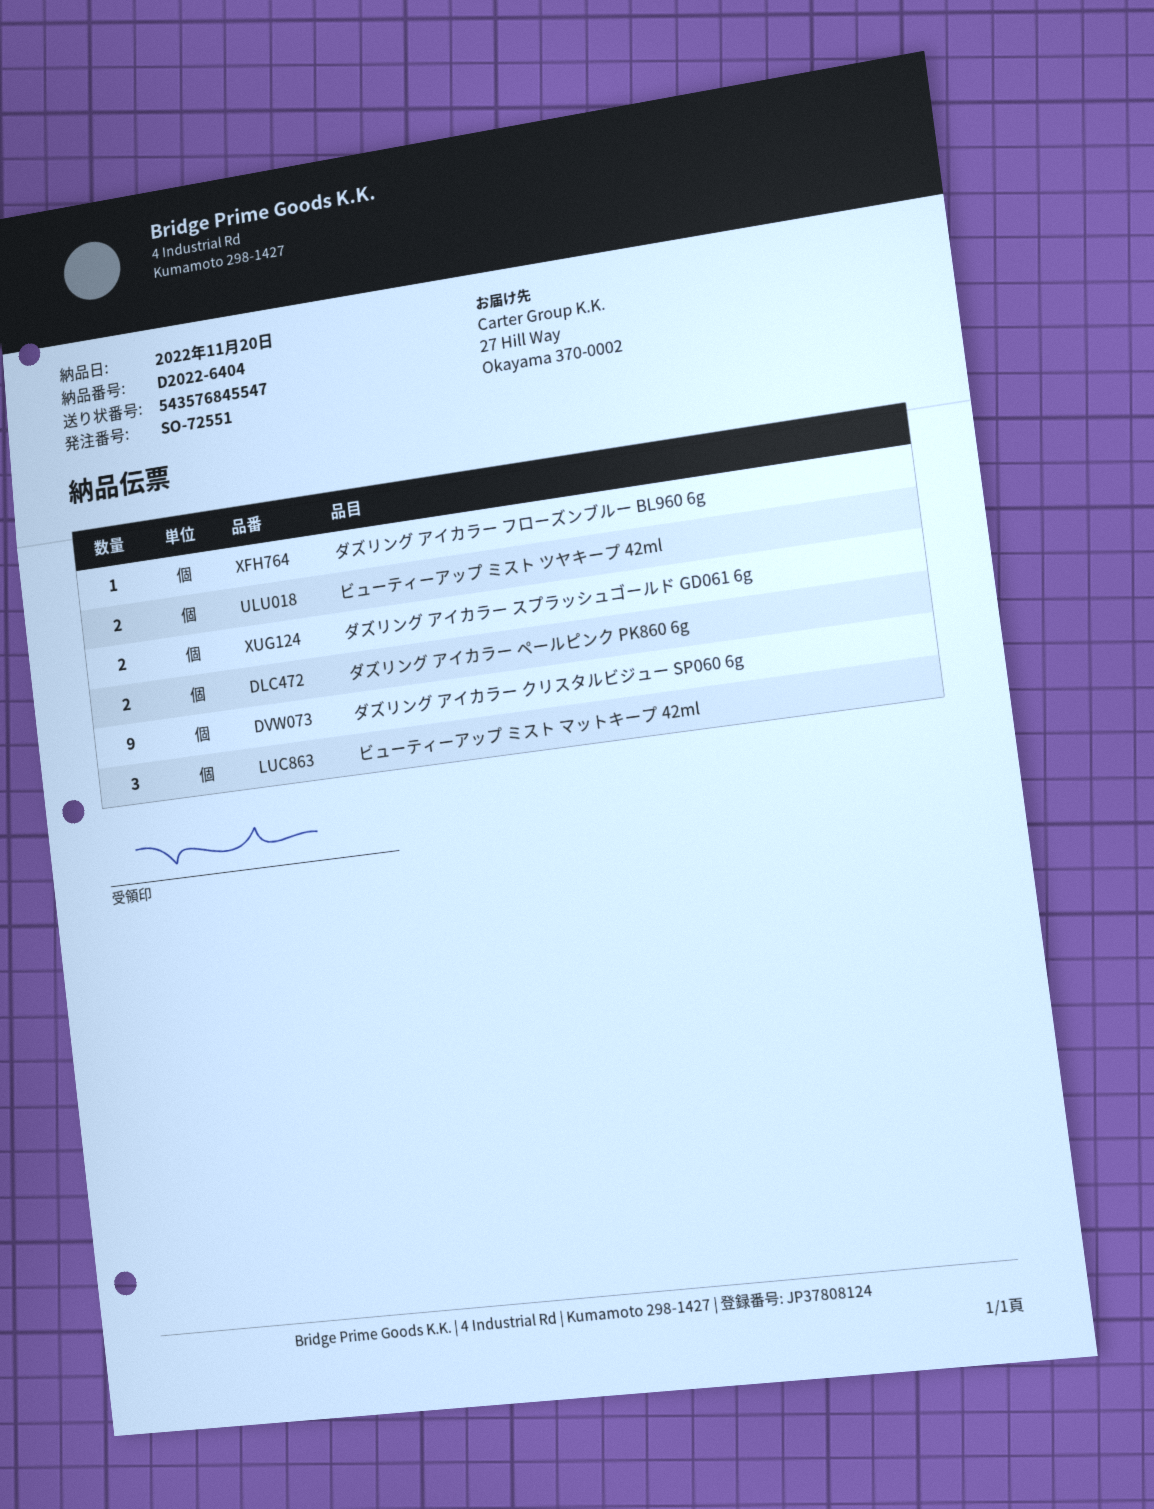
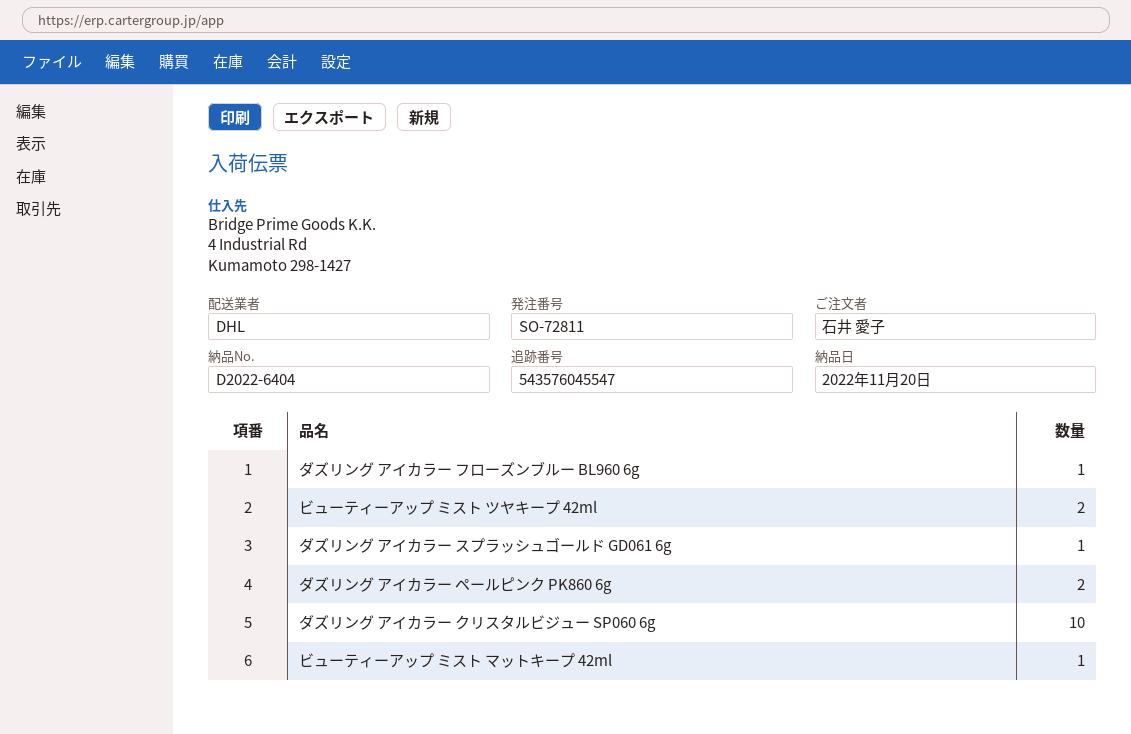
order number: SO-72551 -> SO-72811
tracking number: 543576845547 -> 543576045547
ダズリング アイカラー スプラッシュゴールド GD061 6g: 2 -> 1
ダズリング アイカラー クリスタルビジュー SP060 6g: 9 -> 10
ビューティーアップ ミスト マットキープ 42ml: 3 -> 1

